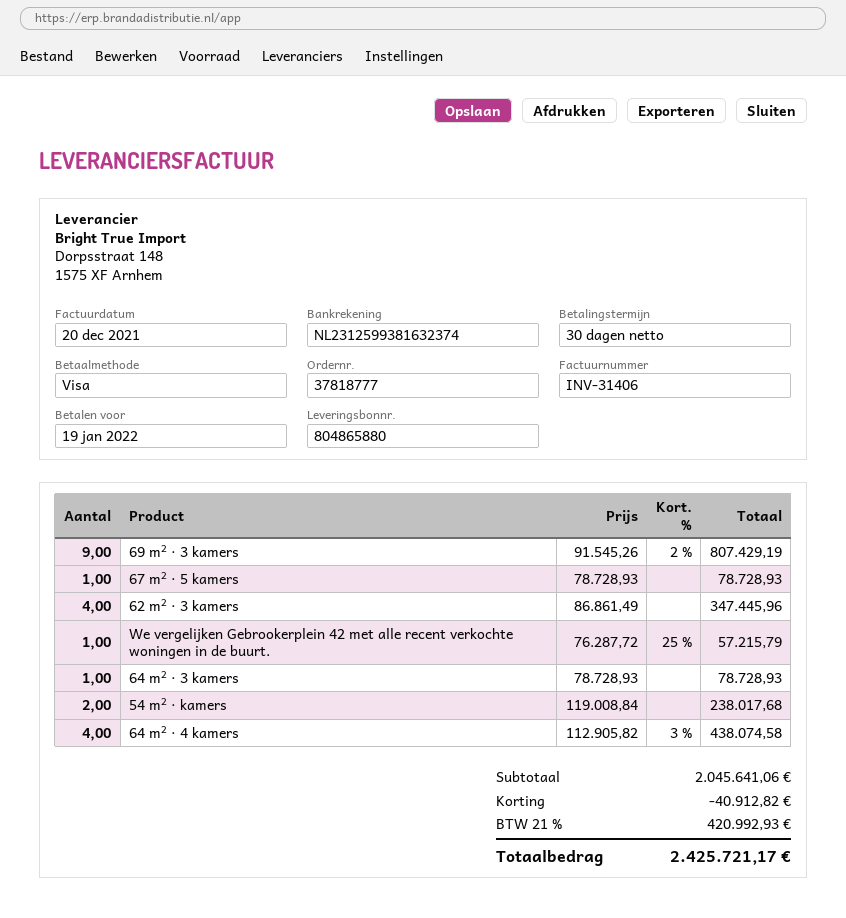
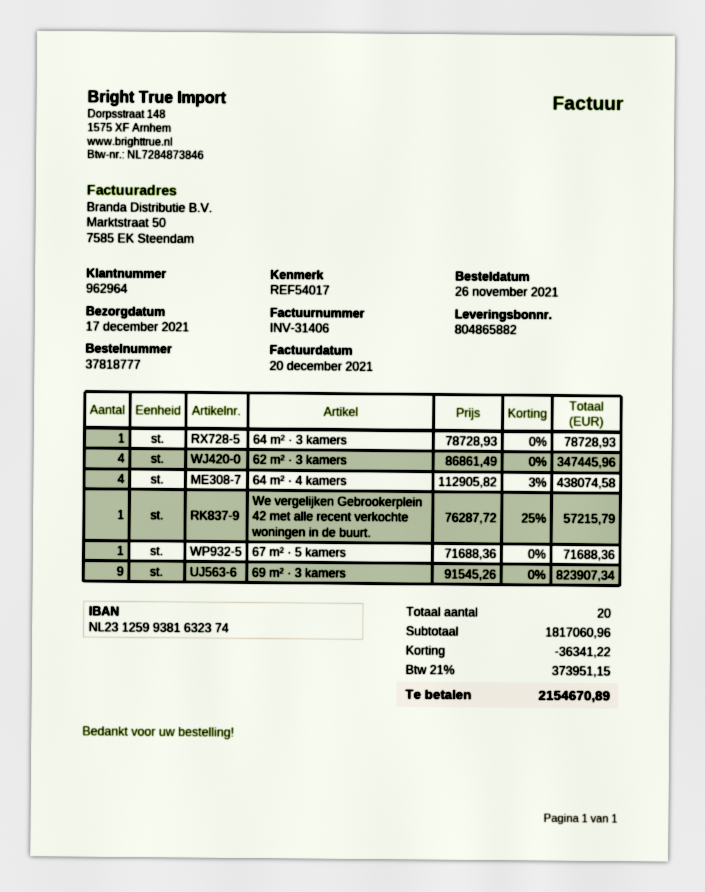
delivery note number: 804865880 -> 804865882
69 m² · 3 kamers: 9 x 91545.26 - 2% = 807429.19 -> 9 x 91545.26 = 823907.34
67 m² · 5 kamers: 1 x 78728.93 = 78728.93 -> 1 x 71688.36 = 71688.36
54 m² · kamers: 2 x 119008.84 = 238017.68 -> none
subtotal: 2045641.06 -> 1817060.96
discount: 40912.82 -> 36341.22
tax: 21% = 420992.93 -> 21% = 373951.15
total: 2425721.17 -> 2154670.89

